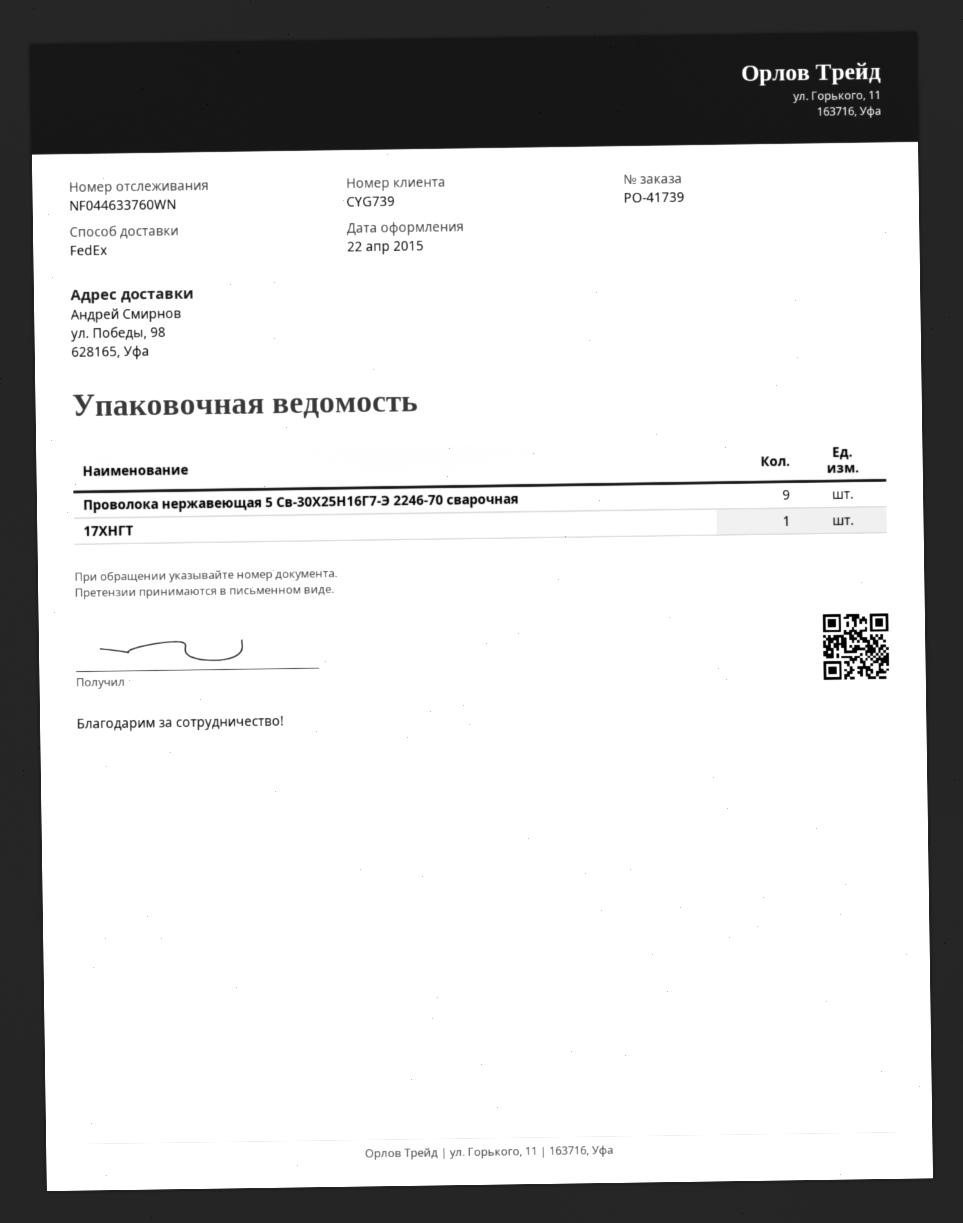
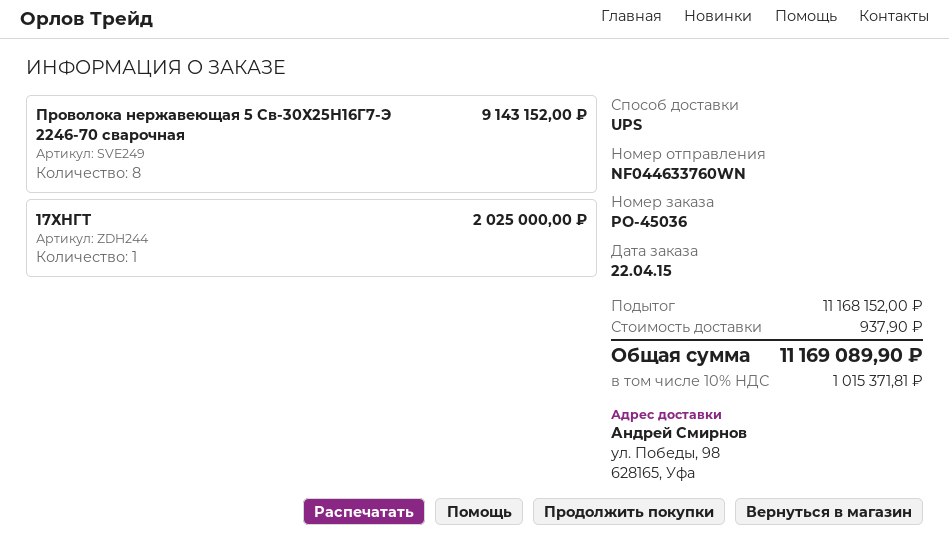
order number: PO-41739 -> PO-45036
shipping method: FedEx -> UPS
Проволока нержавеющая 5 Св-30Х25Н16Г7-Э 2246-70 сварочная: 9 -> 8

